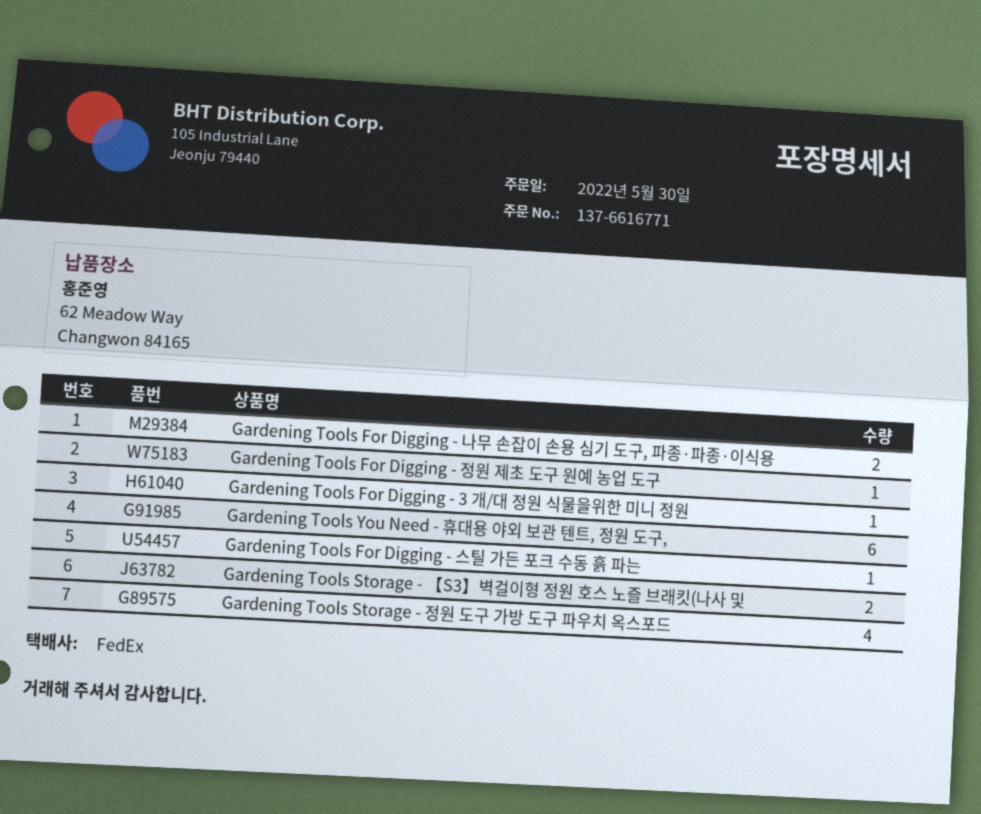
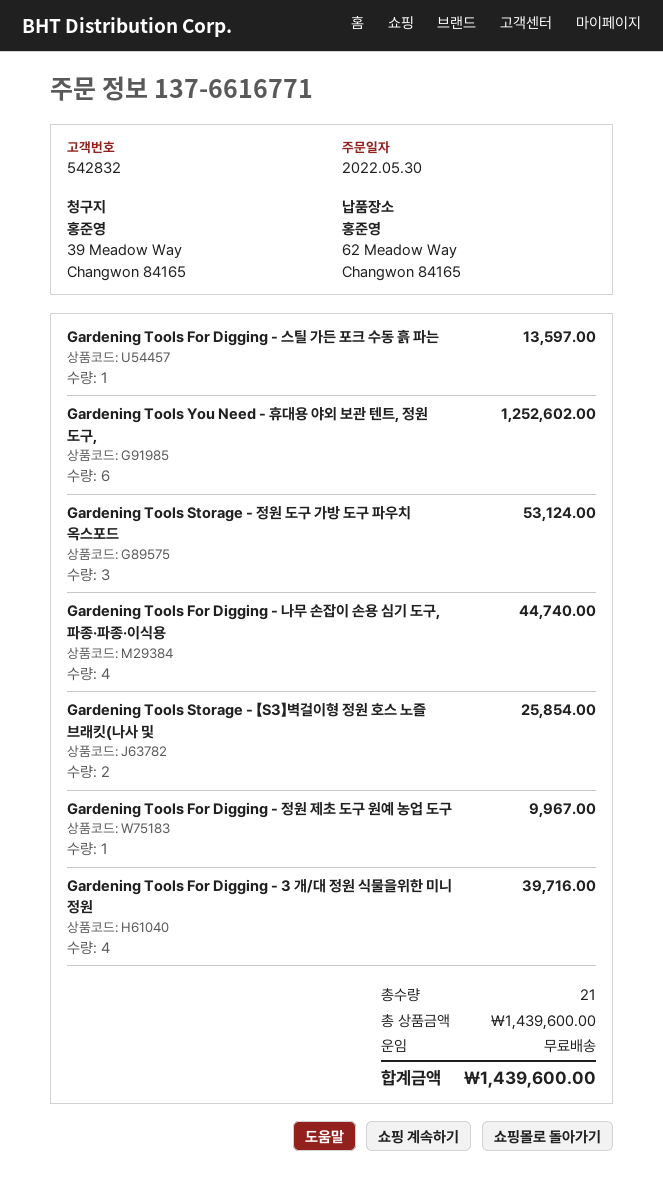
Gardening Tools For Digging - 나무 손잡이 손용 심기 도구, 파종·파종·이식용: 2 -> 4
Gardening Tools For Digging - 3 개/대 정원 식물을위한 미니 정원: 1 -> 4
Gardening Tools Storage - 정원 도구 가방 도구 파우치 옥스포드: 4 -> 3

